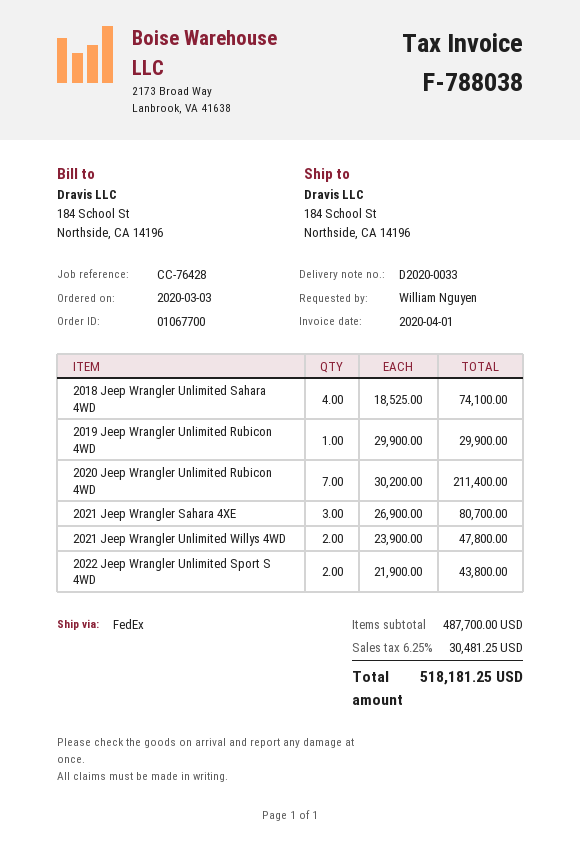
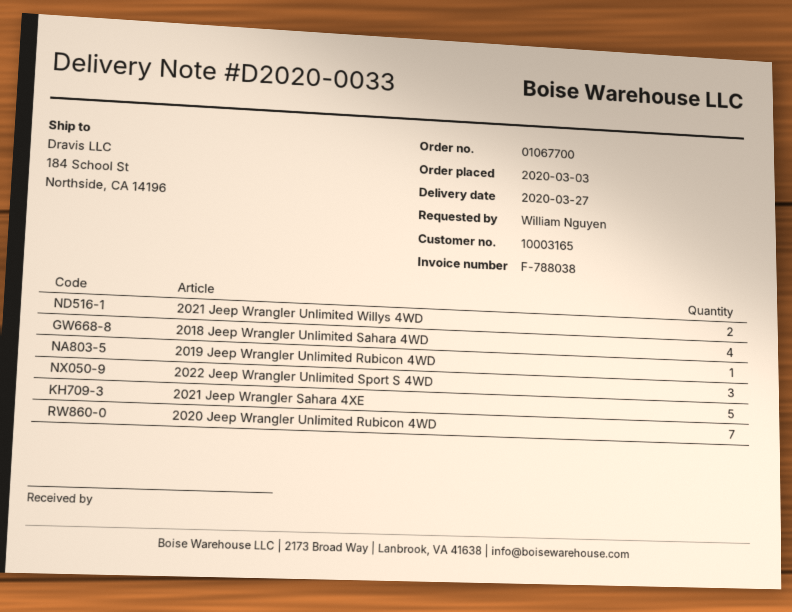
2021 Jeep Wrangler Sahara 4XE: 3 -> 5
2022 Jeep Wrangler Unlimited Sport S 4WD: 2 -> 3

